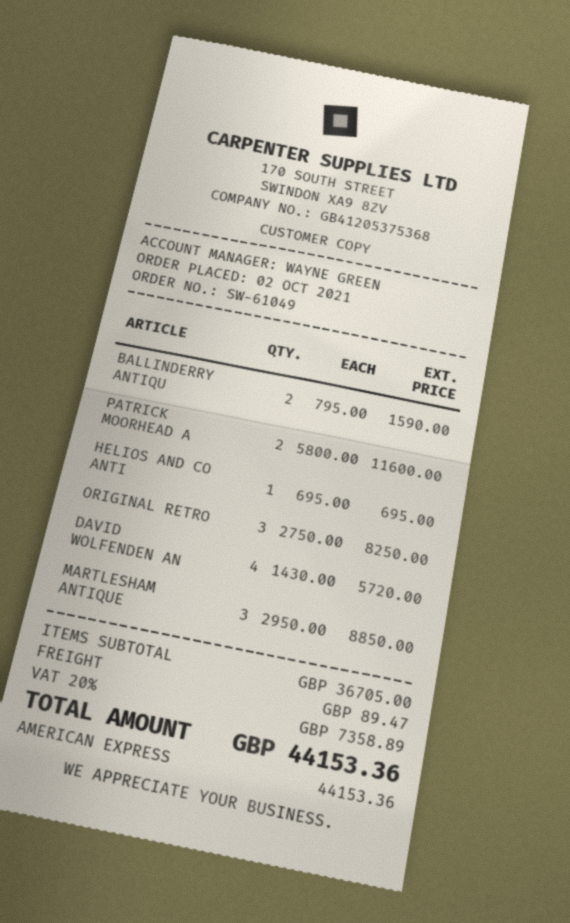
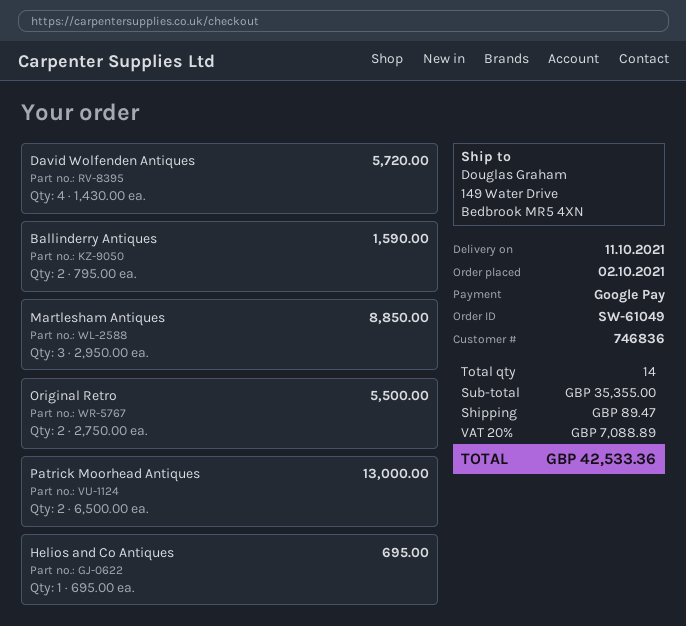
payment method: American Express -> Google Pay
PATRICK MOORHEAD A: 2 x 5800.00 = 11600.00 -> 2 x 6500.00 = 13000.00
ORIGINAL RETRO: 3 x 2750.00 = 8250.00 -> 2 x 2750.00 = 5500.00
subtotal: 36705.00 -> 35355.00
tax: 20% = 7358.89 -> 20% = 7088.89
total: 44153.36 -> 42533.36

